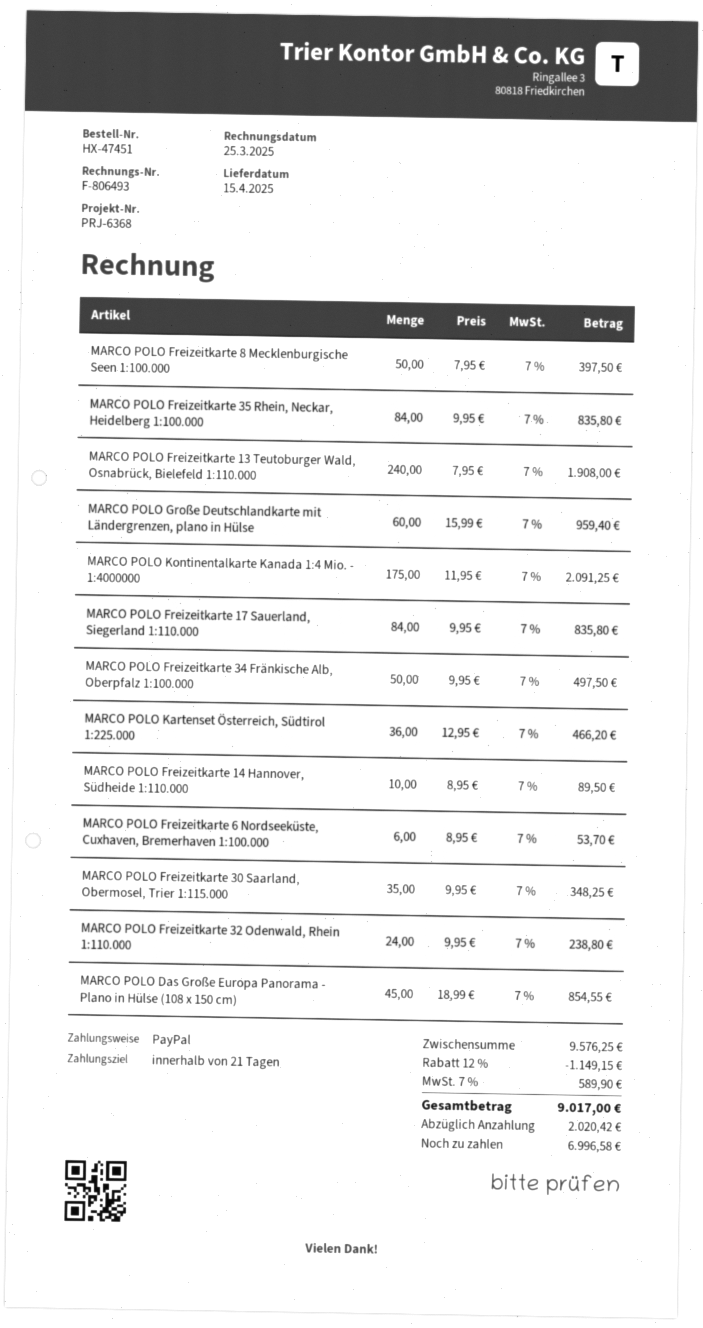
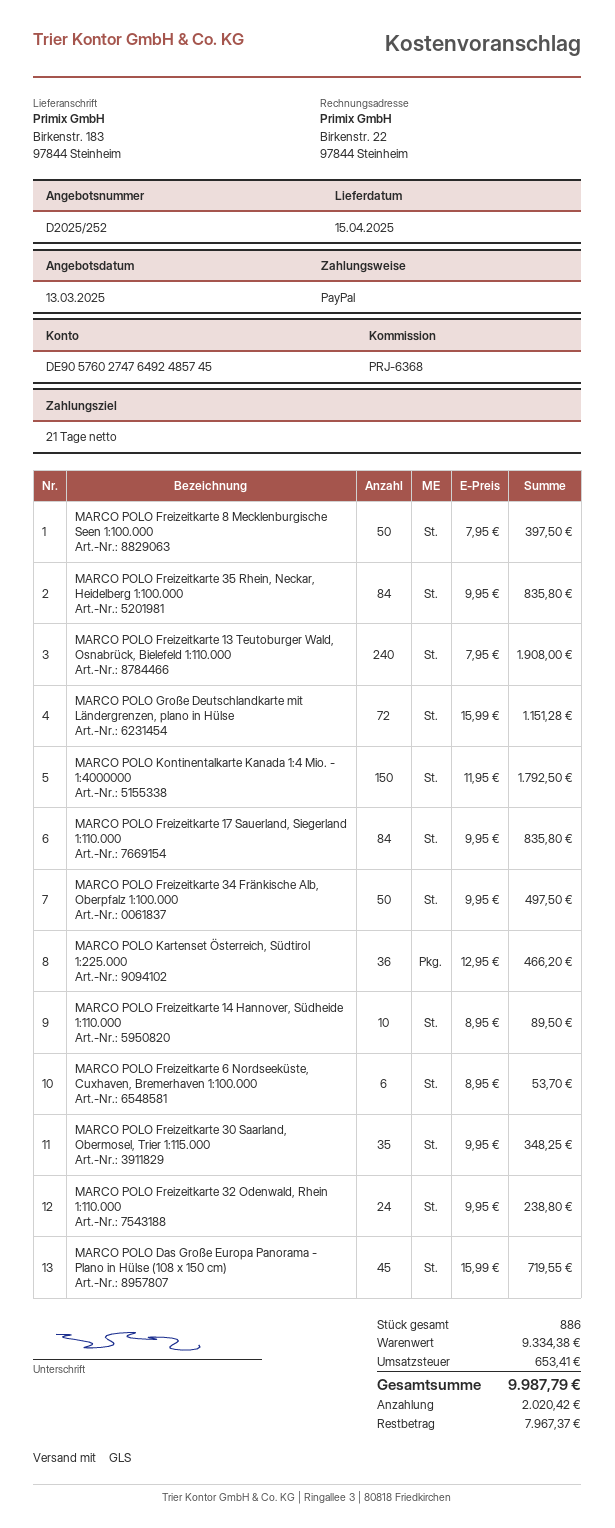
MARCO POLO Große Deutschlandkarte mit Ländergrenzen, plano in Hülse: 60 x 15.99 = 959.40 -> 72 x 15.99 = 1151.28
MARCO POLO Kontinentalkarte Kanada 1:4 Mio. - 1:4000000: 175 x 11.95 = 2091.25 -> 150 x 11.95 = 1792.50
MARCO POLO Das Große Europa Panorama - Plano in Hülse (108 x 150 cm): 45 x 18.99 = 854.55 -> 45 x 15.99 = 719.55
subtotal: 9576.25 -> 9334.38
discount: 12% = 1149.15 -> none
tax: 589.90 -> 653.41
total: 9017.00 -> 9987.79
balance: 6996.58 -> 7967.37

